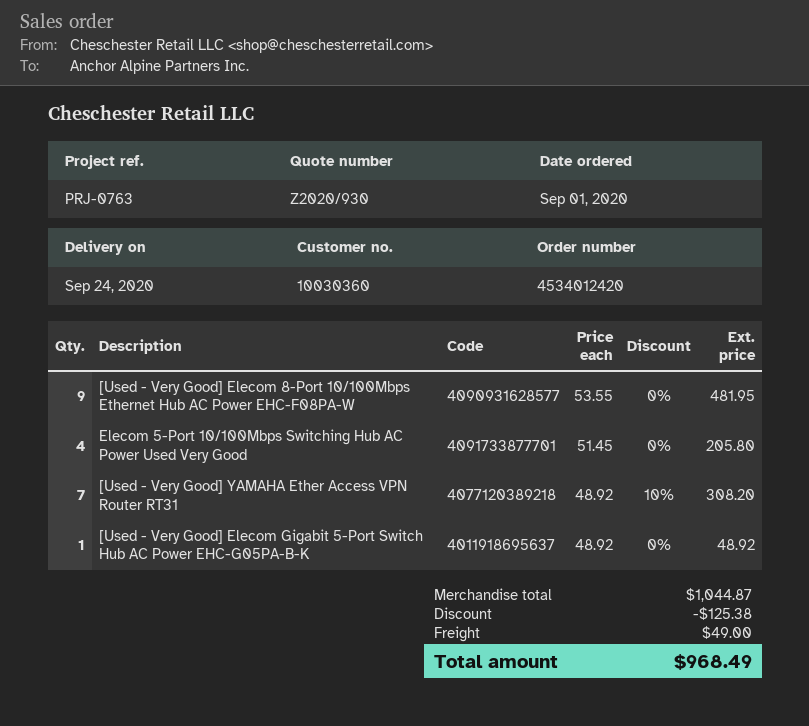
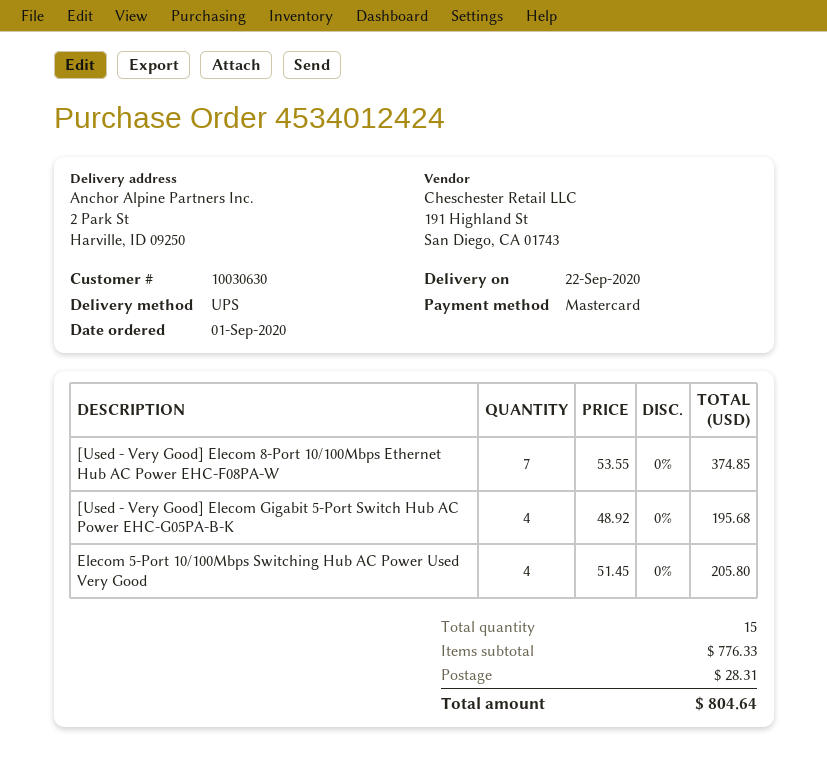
order number: 4534012420 -> 4534012424
delivery date: 2020-09-24 -> 2020-09-22
customer number: 10030360 -> 10030630
[Used - Very Good] Elecom 8-Port 10/100Mbps Ethernet Hub AC Power EHC-F08PA-W: 9 x 53.55 = 481.95 -> 7 x 53.55 = 374.85
[Used - Very Good] YAMAHA Ether Access VPN Router RT31: 7 x 48.92 - 10% = 308.20 -> none
[Used - Very Good] Elecom Gigabit 5-Port Switch Hub AC Power EHC-G05PA-B-K: 1 x 48.92 = 48.92 -> 4 x 48.92 = 195.68
subtotal: 1044.87 -> 776.33
discount: 125.38 -> none
shipping: 49.00 -> 28.31
total: 968.49 -> 804.64

